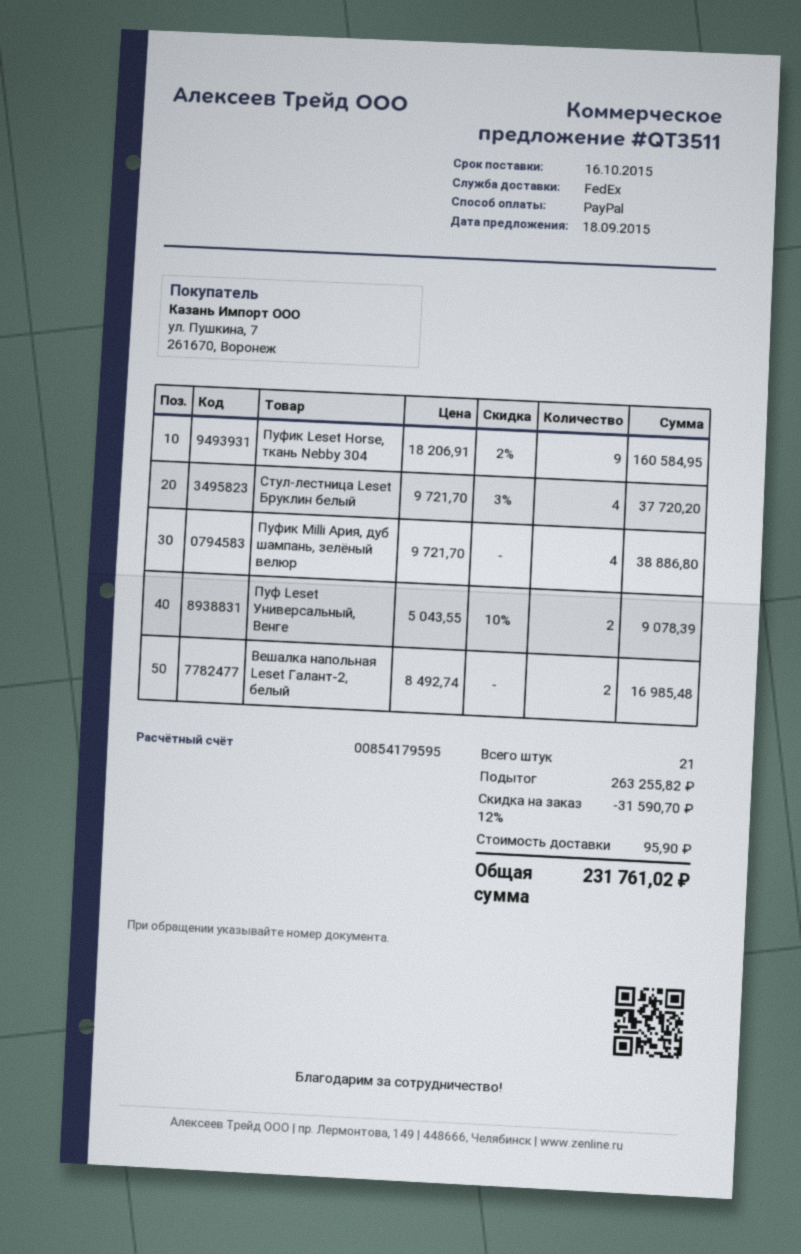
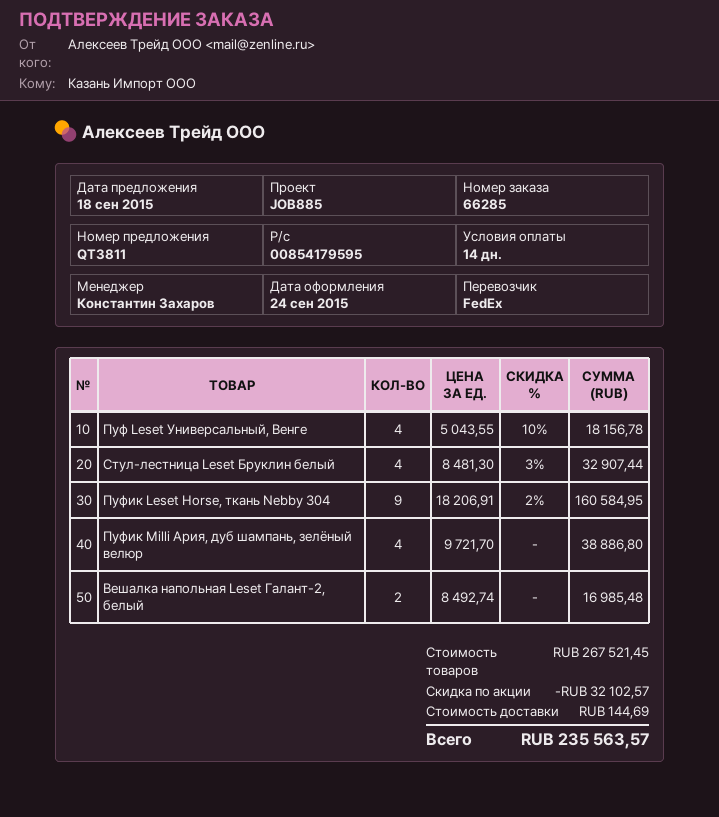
quote number: QT3511 -> QT3811
Стул-лестница Leset Бруклин белый: 4 x 9721.70 - 3% = 37720.20 -> 4 x 8481.30 - 3% = 32907.44
Пуф Leset Универсальный, Венге: 2 x 5043.55 - 10% = 9078.39 -> 4 x 5043.55 - 10% = 18156.78
subtotal: 263255.82 -> 267521.45
discount: 31590.70 -> 32102.57
shipping: 95.90 -> 144.69
total: 231761.02 -> 235563.57

